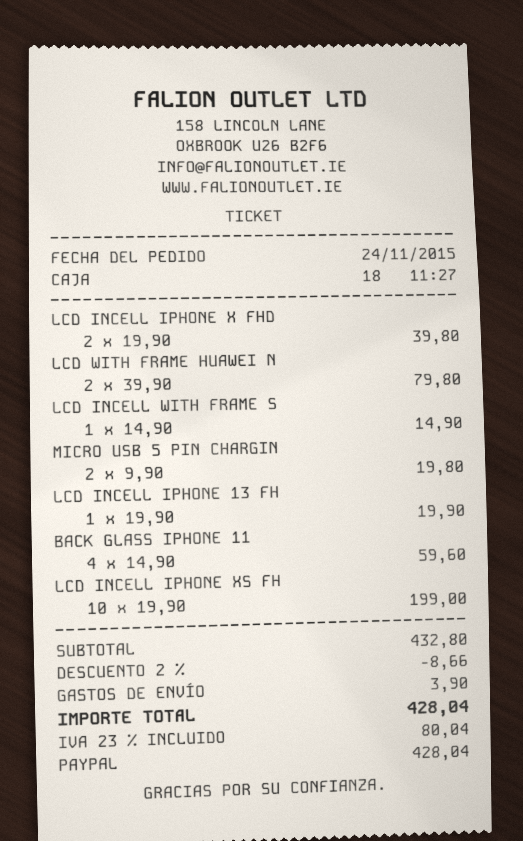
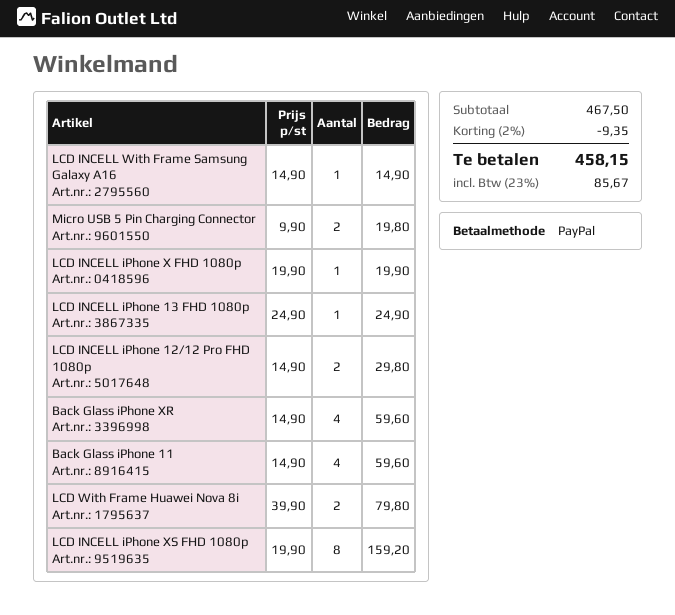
LCD INCELL IPHONE X FHD: 2 x 19.90 = 39.80 -> 1 x 19.90 = 19.90
LCD INCELL IPHONE 13 FH: 1 x 19.90 = 19.90 -> 1 x 24.90 = 24.90
LCD INCELL IPHONE XS FH: 10 x 19.90 = 199.00 -> 8 x 19.90 = 159.20
LCD INCELL iPhone 12/12 Pro FHD 1080p: none -> 2 x 14.90 = 29.80
Back Glass iPhone XR: none -> 4 x 14.90 = 59.60
subtotal: 432.80 -> 467.50
discount: 2% = 8.66 -> 2% = 9.35
shipping: 3.90 -> none
tax: 23% = 80.04 -> 23% = 85.67
total: 428.04 -> 458.15

